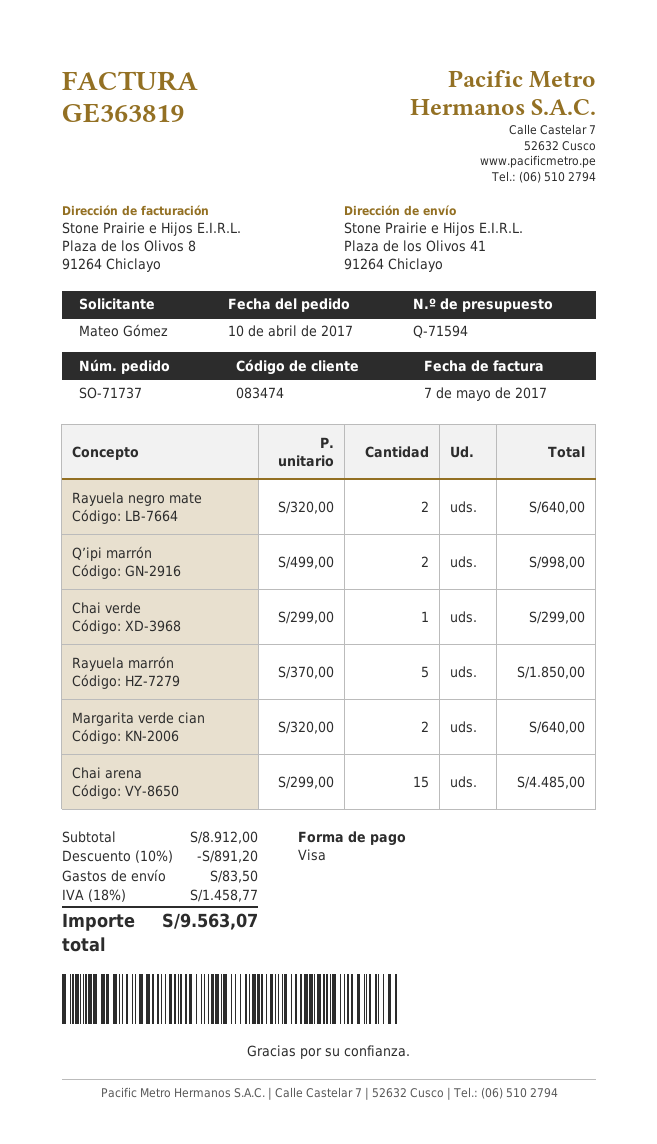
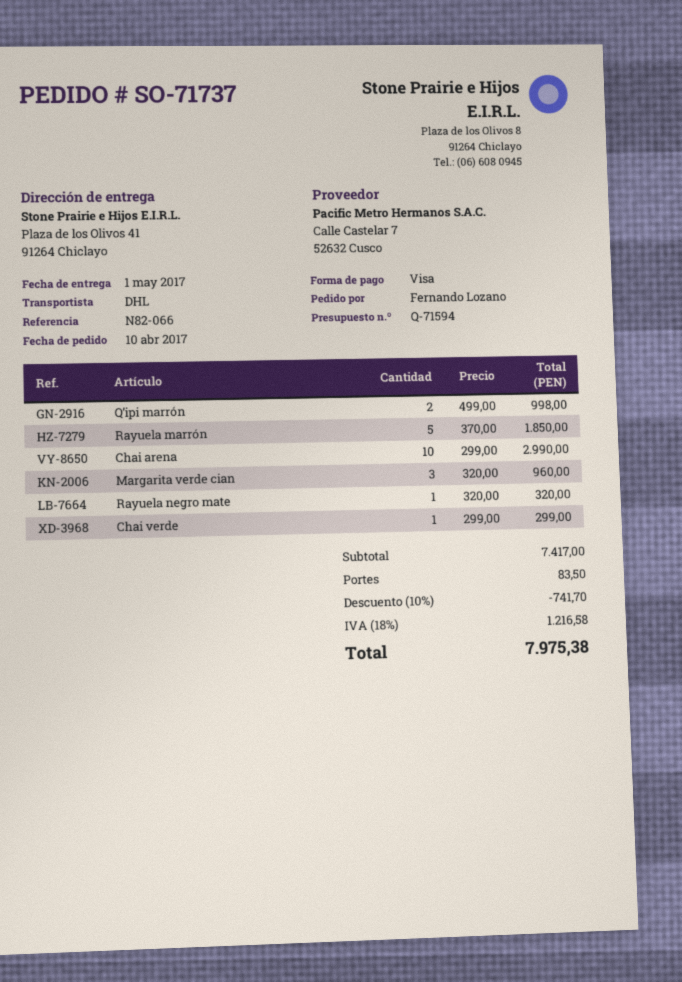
ordered by: Mateo Gómez -> Fernando Lozano
Rayuela negro mate: 2 x 320.00 = 640.00 -> 1 x 320.00 = 320.00
Margarita verde cian: 2 x 320.00 = 640.00 -> 3 x 320.00 = 960.00
Chai arena: 15 x 299.00 = 4485.00 -> 10 x 299.00 = 2990.00
subtotal: 8912.00 -> 7417.00
discount: 10% = 891.20 -> 10% = 741.70
tax: 18% = 1458.77 -> 18% = 1216.58
total: 9563.07 -> 7975.38

